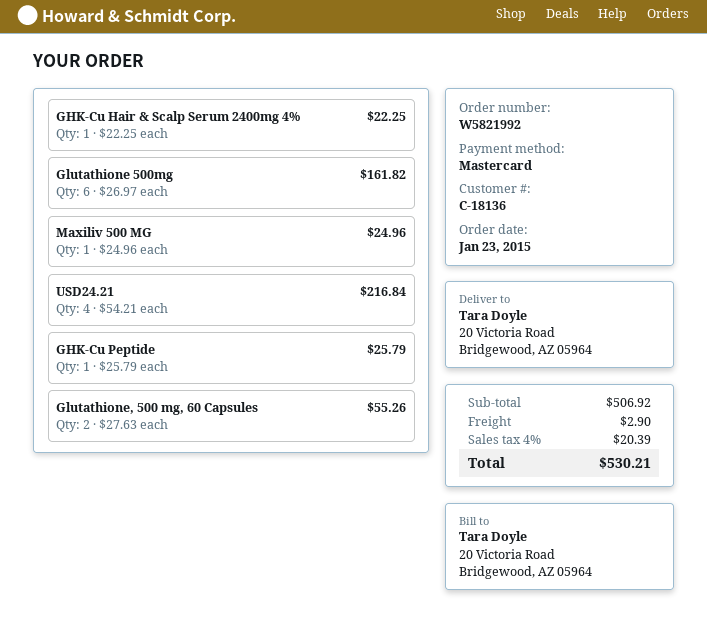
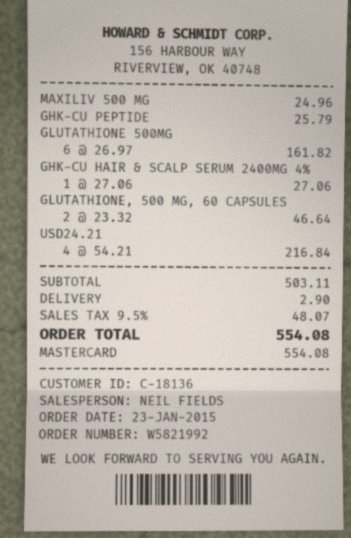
GHK-Cu Hair & Scalp Serum 2400mg 4%: 1 x 22.25 = 22.25 -> 1 x 27.06 = 27.06
Glutathione, 500 mg, 60 Capsules: 2 x 27.63 = 55.26 -> 2 x 23.32 = 46.64
subtotal: 506.92 -> 503.11
tax: 4% = 20.39 -> 9.5% = 48.07
total: 530.21 -> 554.08

